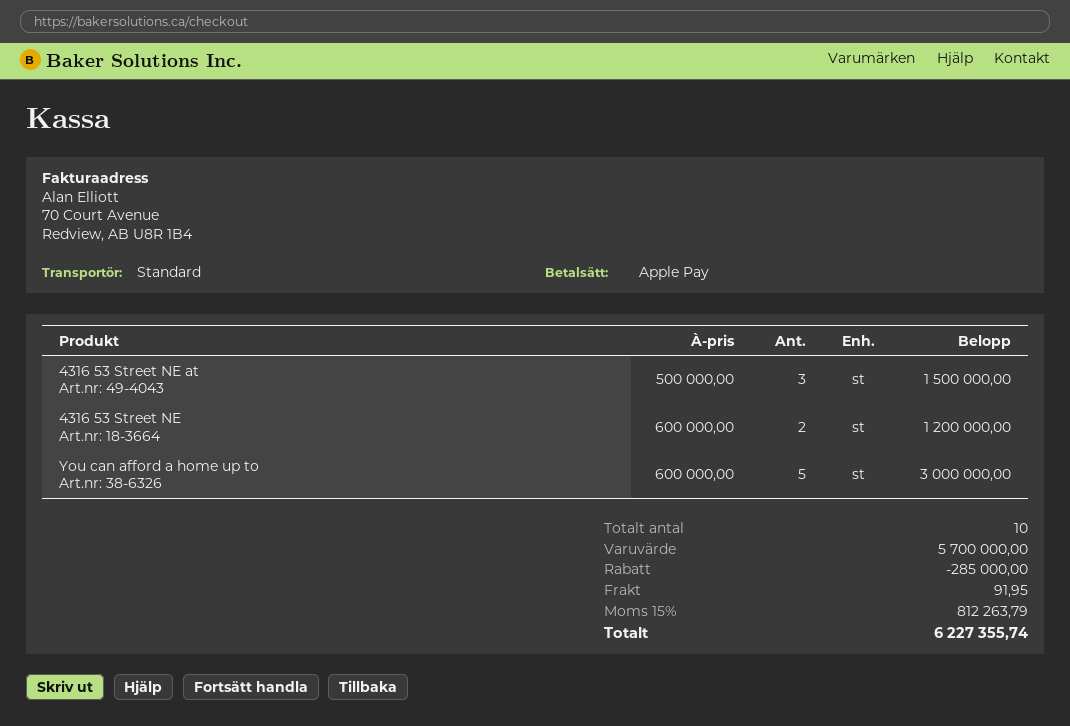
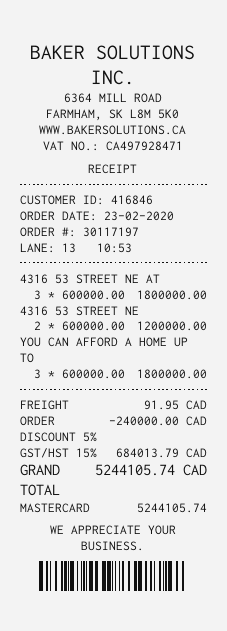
payment method: Apple Pay -> Mastercard
4316 53 Street NE at: 3 x 500000.00 = 1500000.00 -> 3 x 600000.00 = 1800000.00
You can afford a home up to: 5 x 600000.00 = 3000000.00 -> 3 x 600000.00 = 1800000.00
discount: 285000.00 -> 240000.00
tax: 15% = 812263.79 -> 15% = 684013.79
total: 6227355.74 -> 5244105.74

